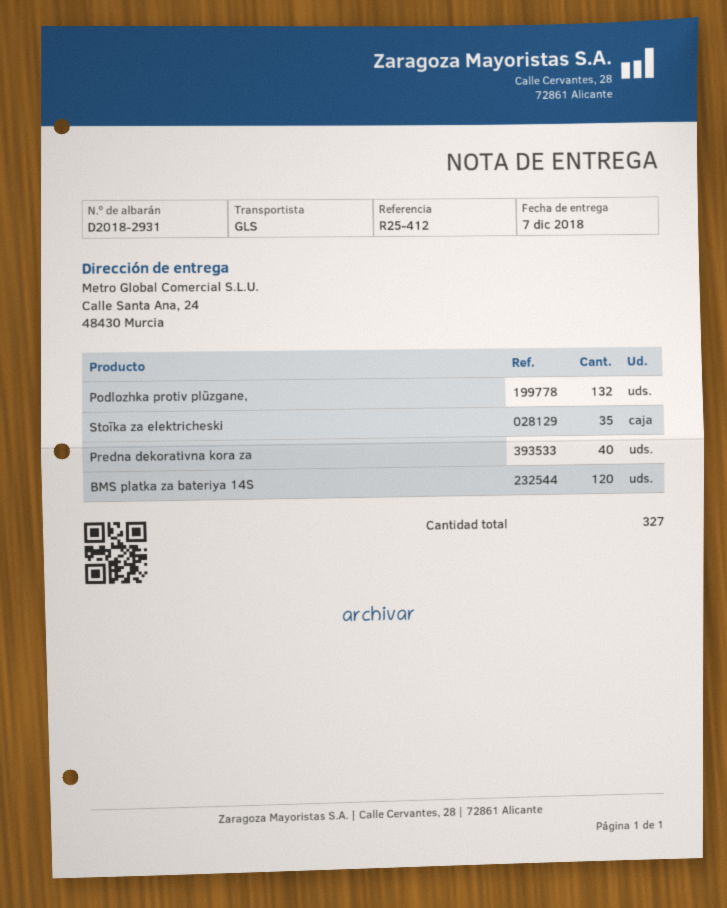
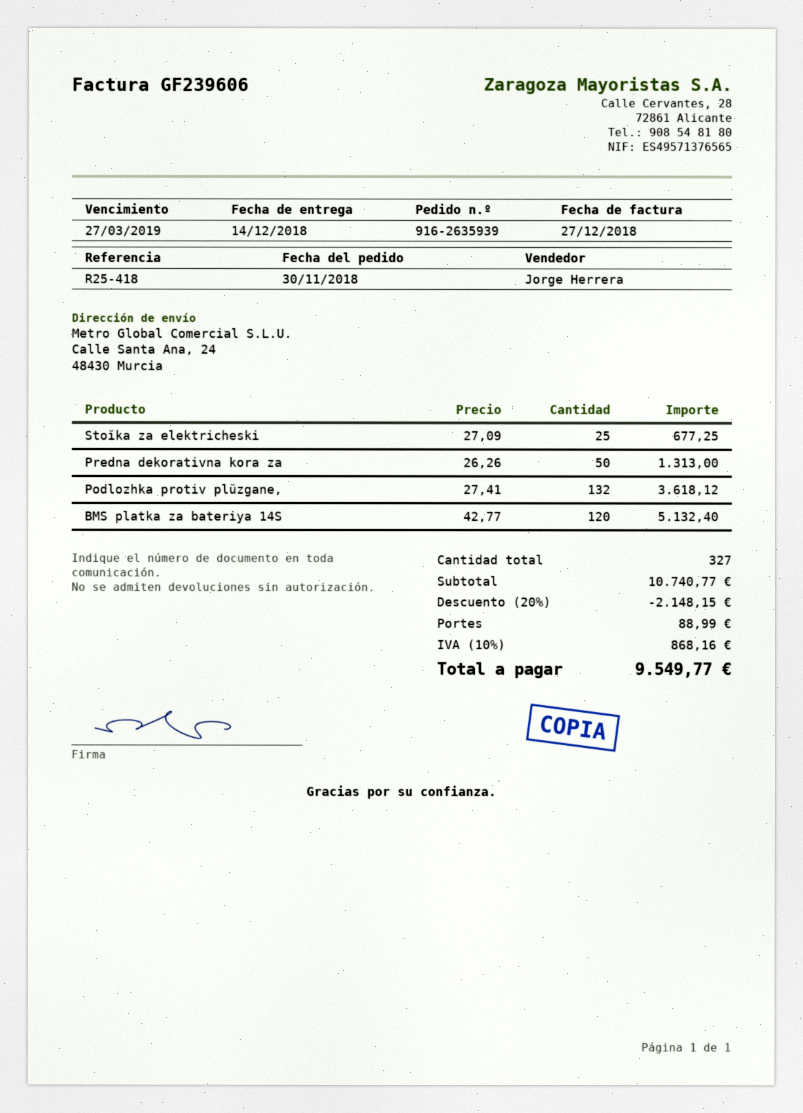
delivery date: 2018-12-07 -> 2018-12-14
reference: R25-412 -> R25-418
Stoĭka za elektricheski: 35 -> 25
Predna dekorativna kora za: 40 -> 50

